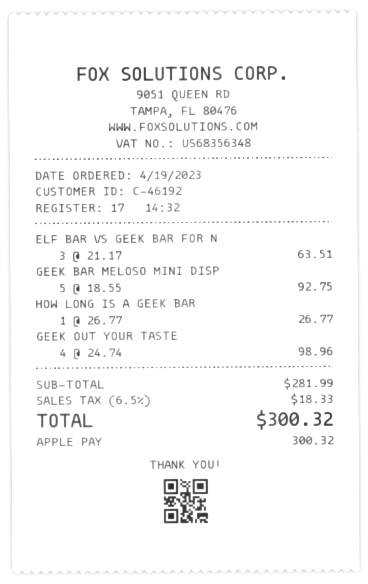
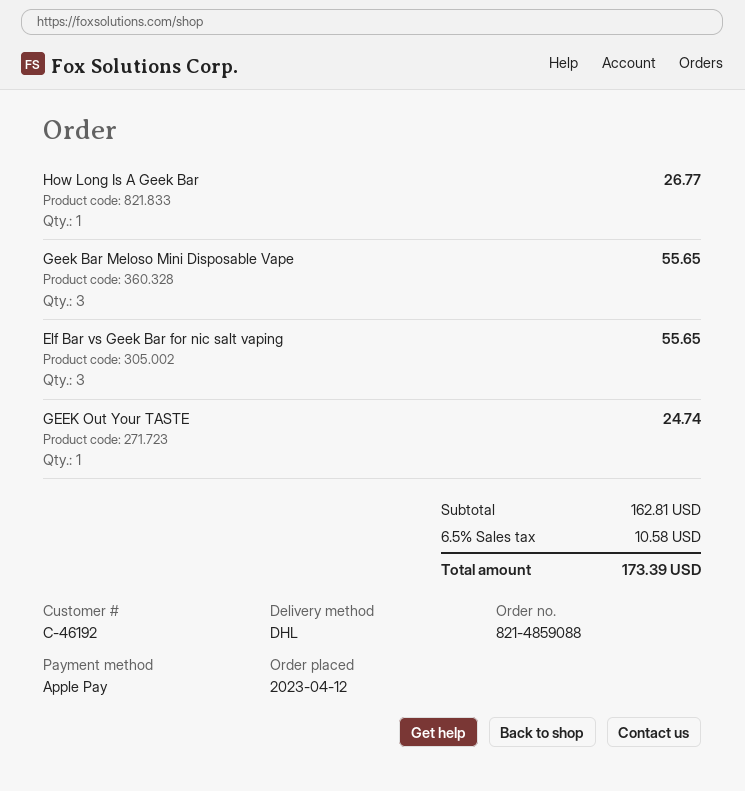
order date: 2023-04-19 -> 2023-04-12
ELF BAR VS GEEK BAR FOR N: 3 for 63.51 -> 3 for 55.65
GEEK BAR MELOSO MINI DISP: 5 for 92.75 -> 3 for 55.65
GEEK OUT YOUR TASTE: 4 for 98.96 -> 1 for 24.74
subtotal: 281.99 -> 162.81
tax: 6.5% = 18.33 -> 6.5% = 10.58
total: 300.32 -> 173.39

